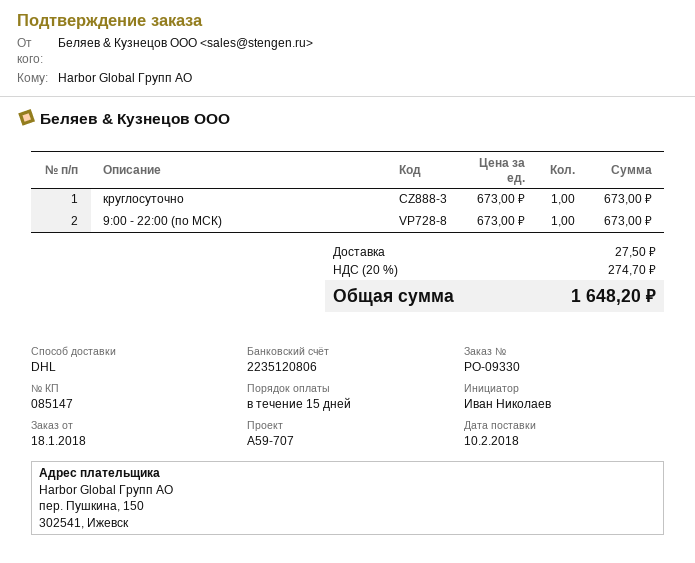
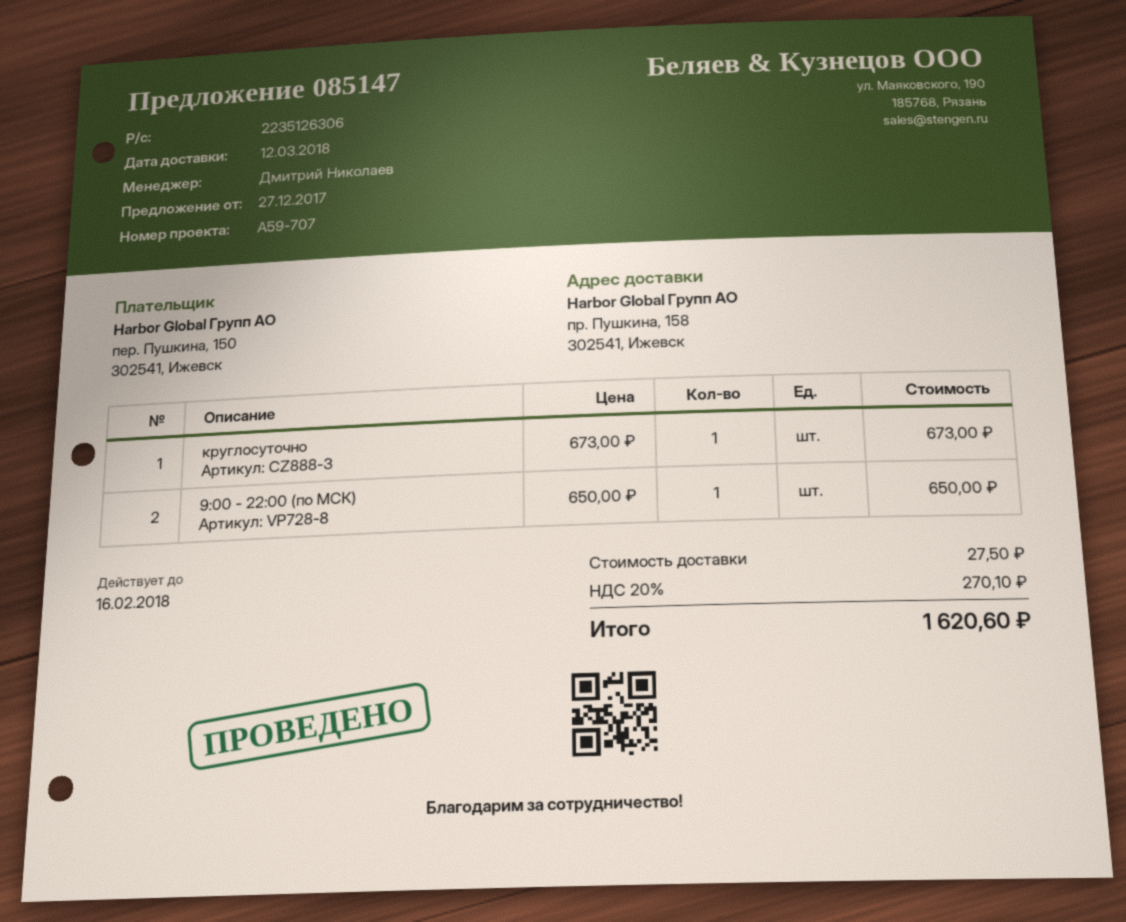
delivery date: 2018-02-10 -> 2018-03-12
bank account: 2235120806 -> 2235126306
9:00 - 22:00 (по МСК): 1 x 673.00 = 673.00 -> 1 x 650.00 = 650.00
tax: 20% = 274.70 -> 20% = 270.10
total: 1648.20 -> 1620.60

